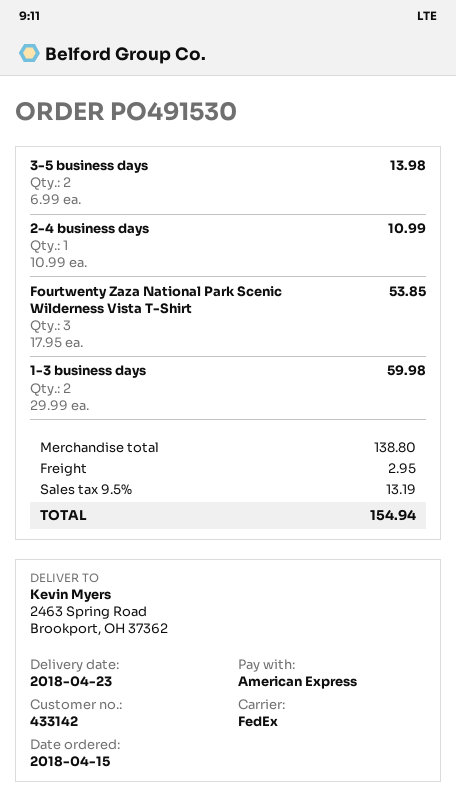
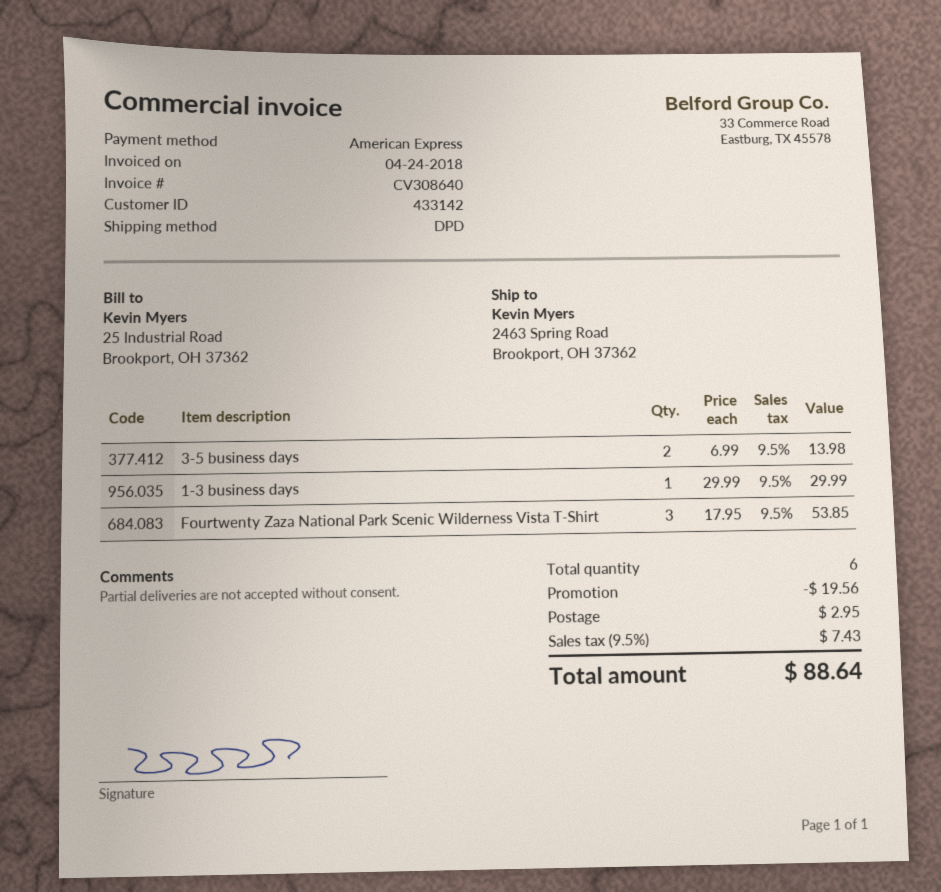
shipping method: FedEx -> DPD
2-4 business days: 1 x 10.99 = 10.99 -> none
1-3 business days: 2 x 29.99 = 59.98 -> 1 x 29.99 = 29.99
discount: none -> 19.56
tax: 9.5% = 13.19 -> 9.5% = 7.43
total: 154.94 -> 88.64

